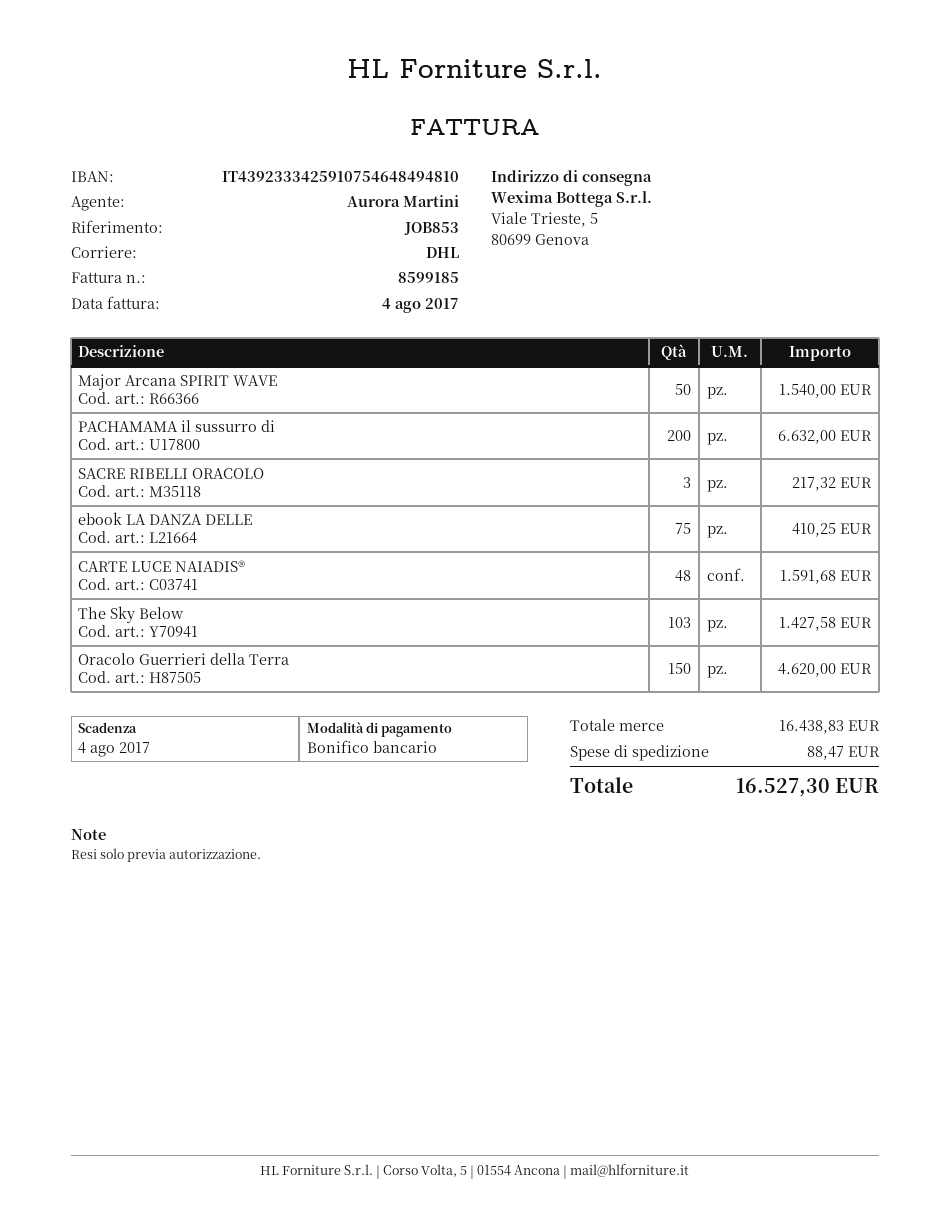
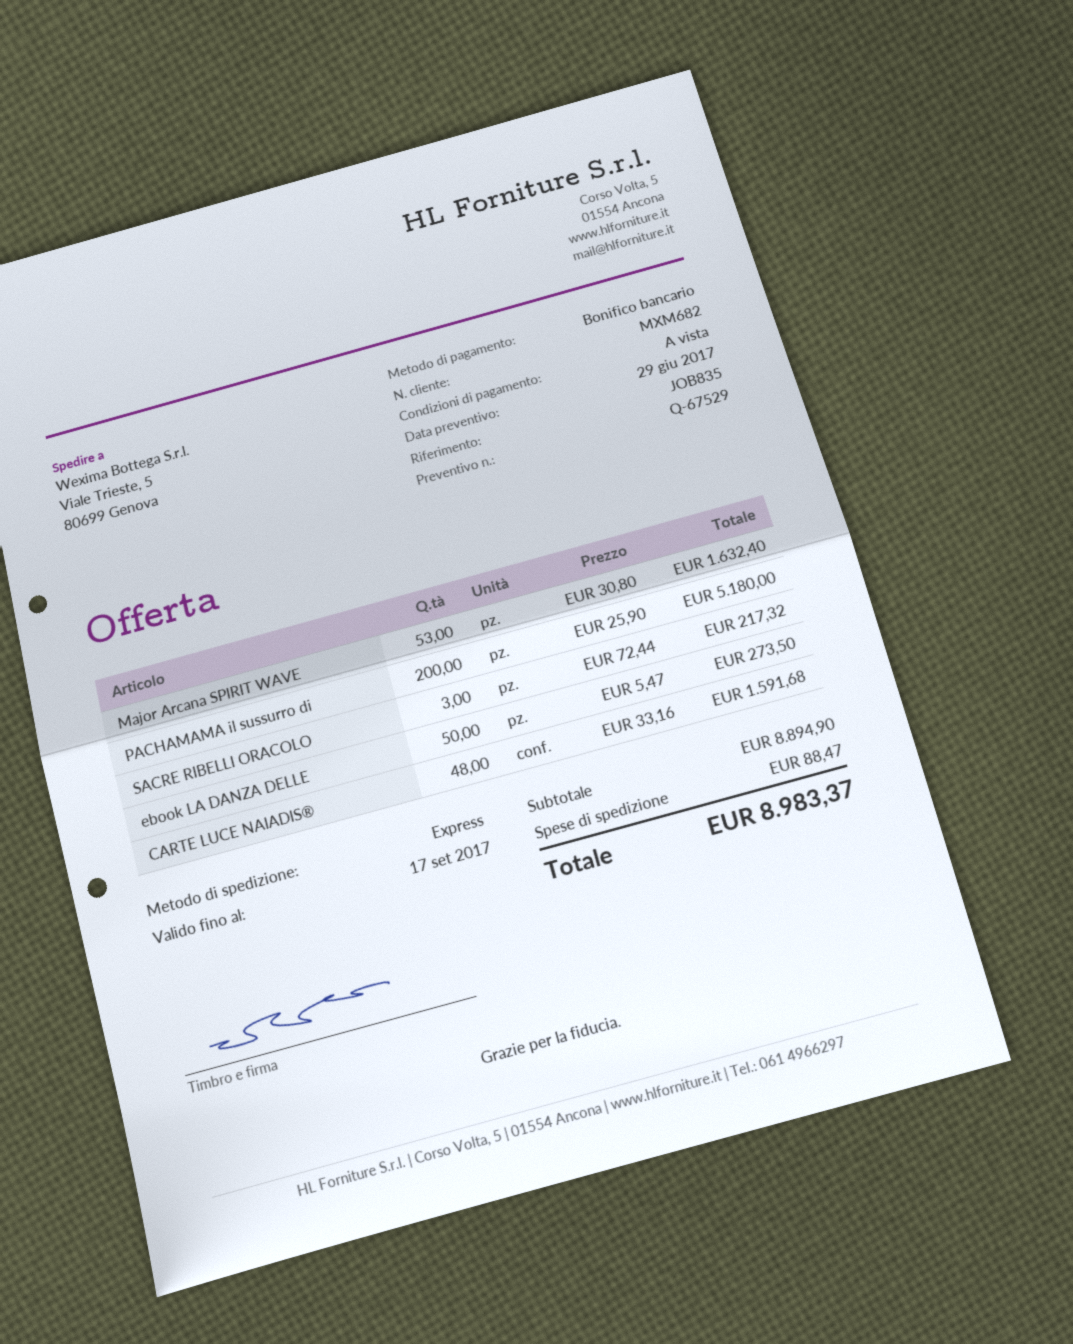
reference: JOB853 -> JOB835
shipping method: DHL -> express
Major Arcana SPIRIT WAVE: 50 for 1540.00 -> 53 for 1632.40
PACHAMAMA il sussurro di: 200 for 6632.00 -> 200 for 5180.00
ebook LA DANZA DELLE: 75 for 410.25 -> 50 for 273.50
The Sky Below: 103 for 1427.58 -> none
Oracolo Guerrieri della Terra: 150 for 4620.00 -> none
subtotal: 16438.83 -> 8894.90
total: 16527.30 -> 8983.37

